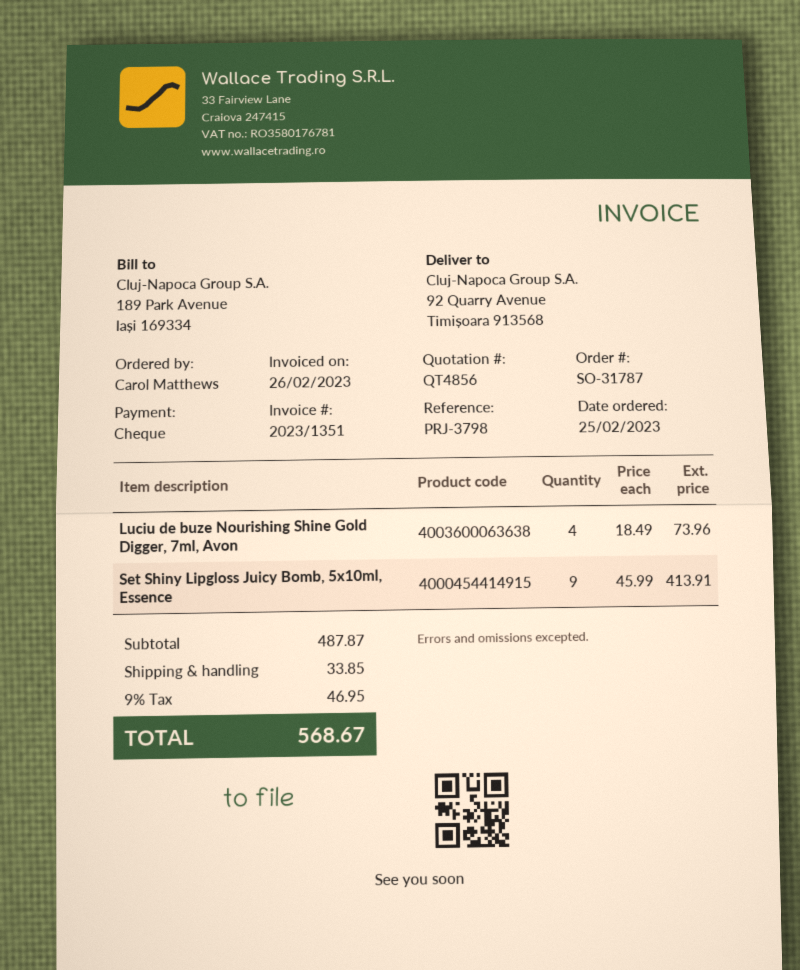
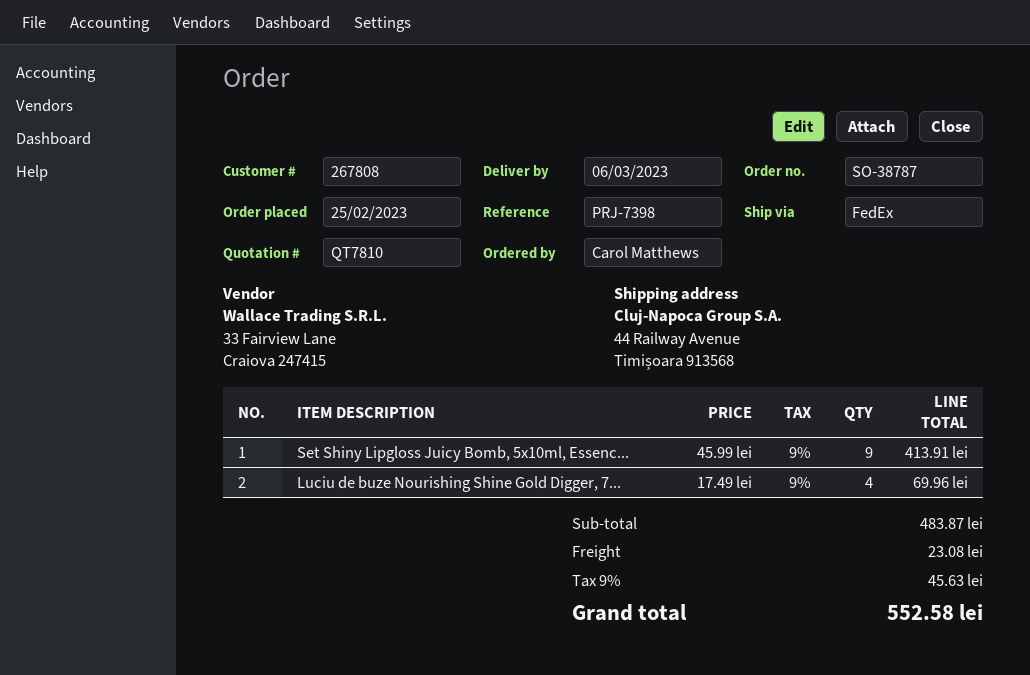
quote number: QT4856 -> QT7810
order number: SO-31787 -> SO-38787
reference: PRJ-3798 -> PRJ-7398
ship to: 92 Quarry Avenue, Timișoara 913568 -> 44 Railway Avenue, Timișoara 913568
Luciu de buze Nourishing Shine Gold Digger, 7ml, Avon: 4 x 18.49 = 73.96 -> 4 x 17.49 = 69.96
subtotal: 487.87 -> 483.87
shipping: 33.85 -> 23.08
tax: 9% = 46.95 -> 9% = 45.63
total: 568.67 -> 552.58

